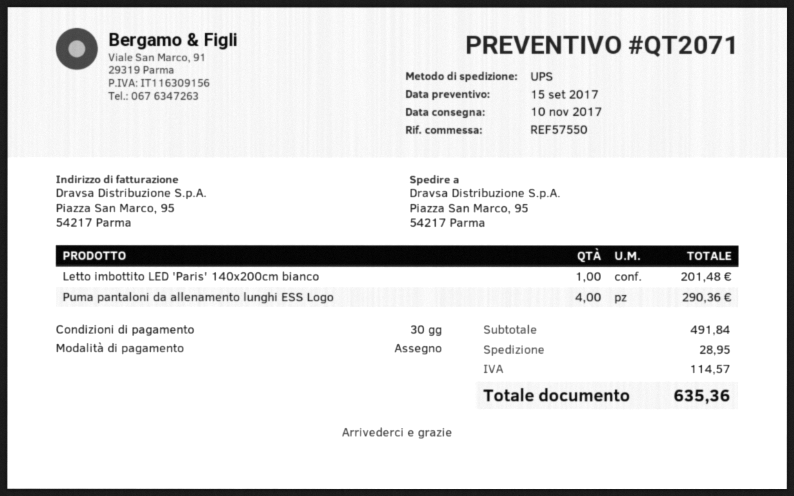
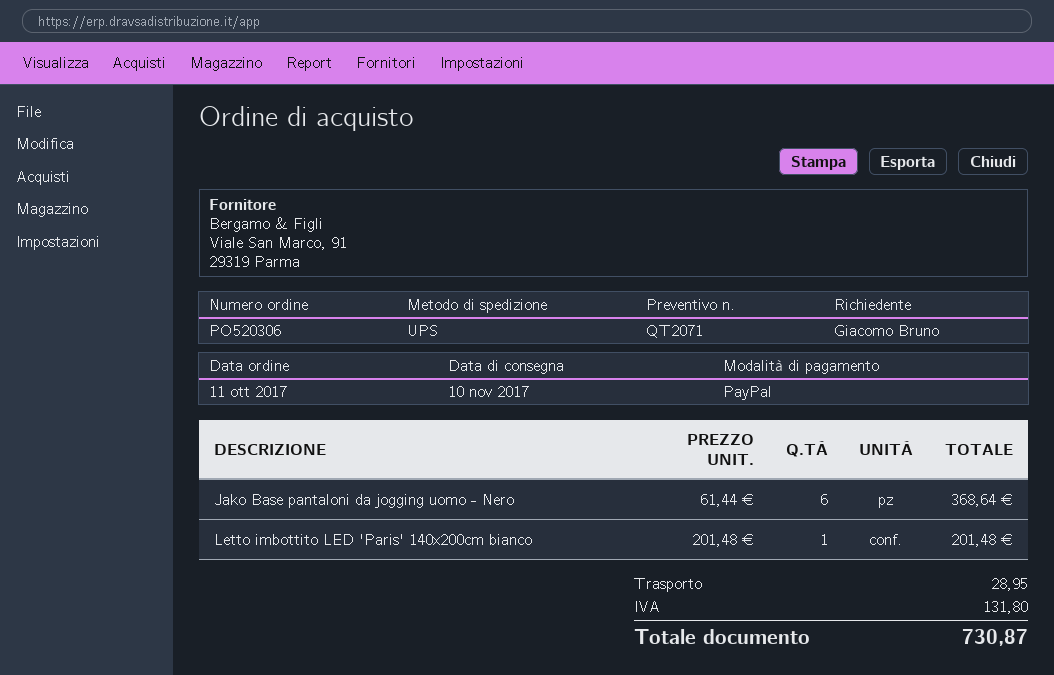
payment method: cheque -> PayPal
Puma pantaloni da allenamento lunghi ESS Logo: 4 for 290.36 -> none
Jako Base pantaloni da jogging uomo - Nero: none -> 6 for 368.64
tax: 114.57 -> 131.80
total: 635.36 -> 730.87

